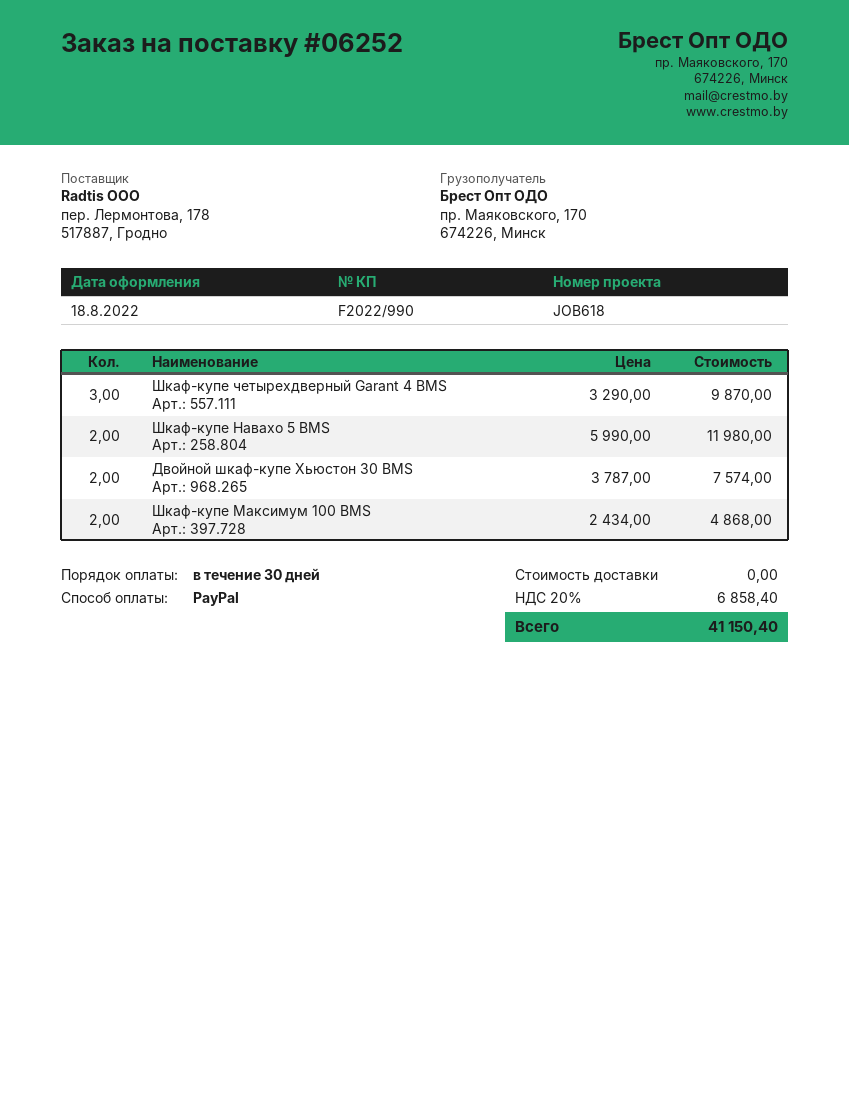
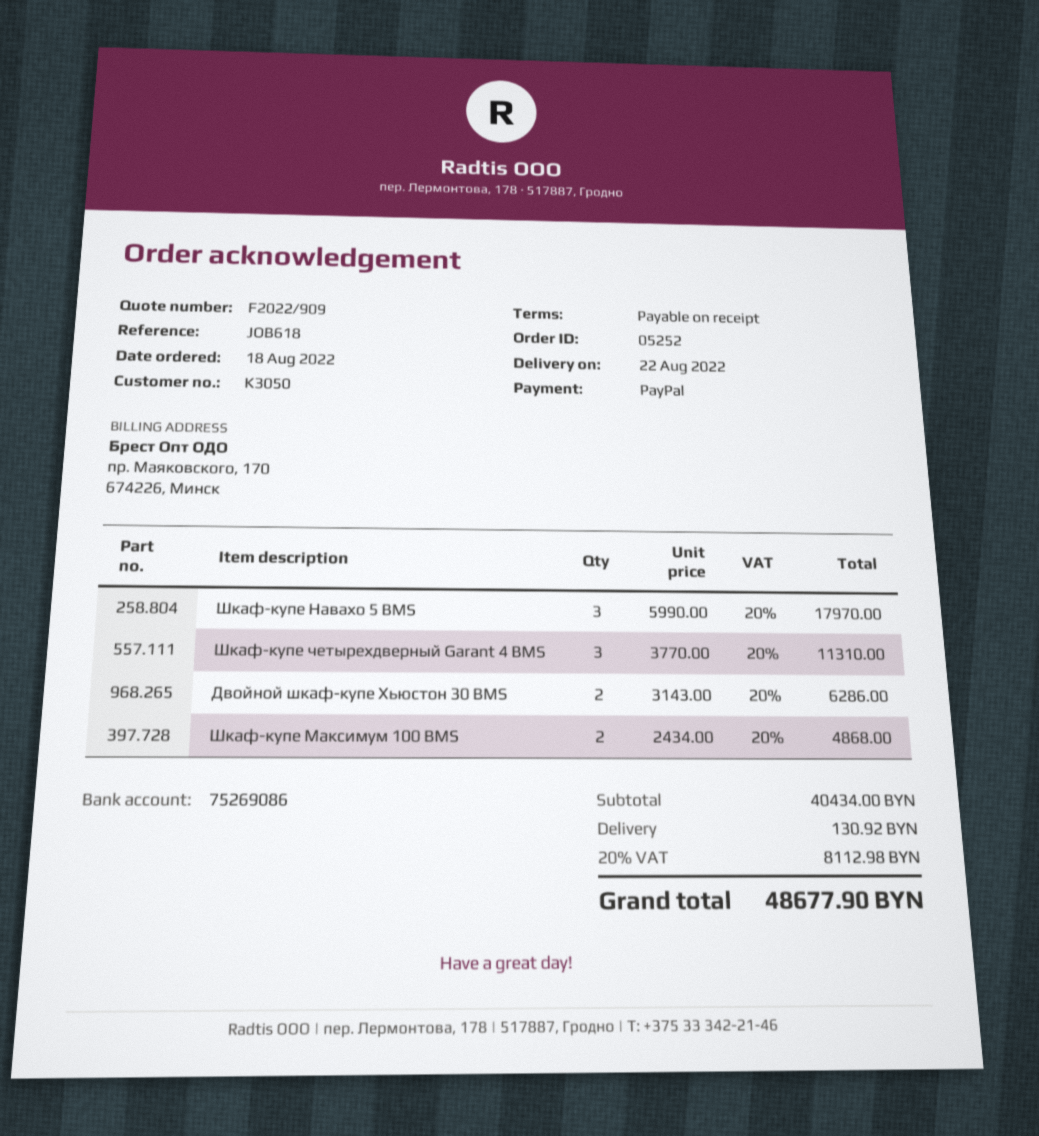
quote number: F2022/990 -> F2022/909
order number: 06252 -> 05252
payment terms: 30 days -> on receipt
Шкаф-купе четырехдверный Garant 4 BMS: 3 x 3290.00 = 9870.00 -> 3 x 3770.00 = 11310.00
Шкаф-купе Навахо 5 BMS: 2 x 5990.00 = 11980.00 -> 3 x 5990.00 = 17970.00
Двойной шкаф-купе Хьюстон 30 BMS: 2 x 3787.00 = 7574.00 -> 2 x 3143.00 = 6286.00
shipping: 0.00 -> 130.92
tax: 20% = 6858.40 -> 20% = 8112.98
total: 41150.40 -> 48677.90

